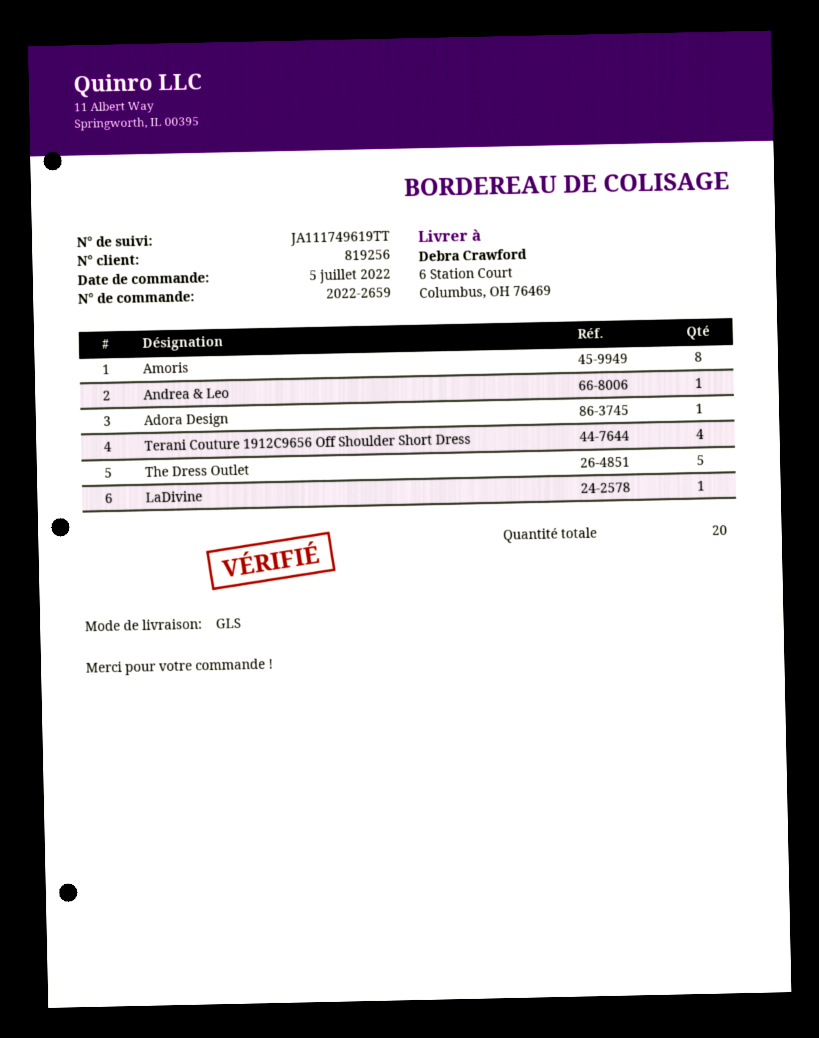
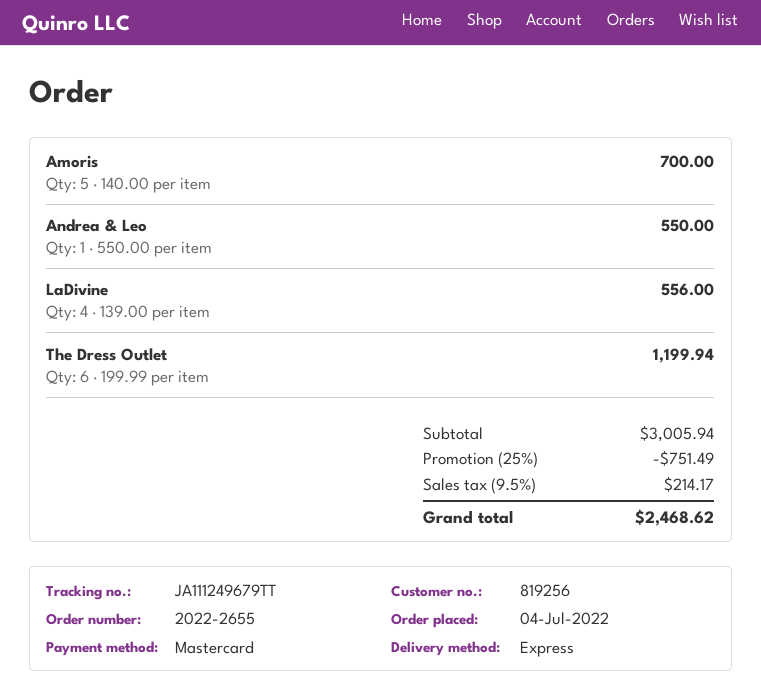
order number: 2022-2659 -> 2022-2655
order date: 2022-07-05 -> 2022-07-04
shipping method: GLS -> express
tracking number: JA111749619TT -> JA111249679TT
Amoris: 8 -> 5
Adora Design: 1 -> none
Terani Couture 1912C9656 Off Shoulder Short Dress: 4 -> none
The Dress Outlet: 5 -> 6
LaDivine: 1 -> 4

